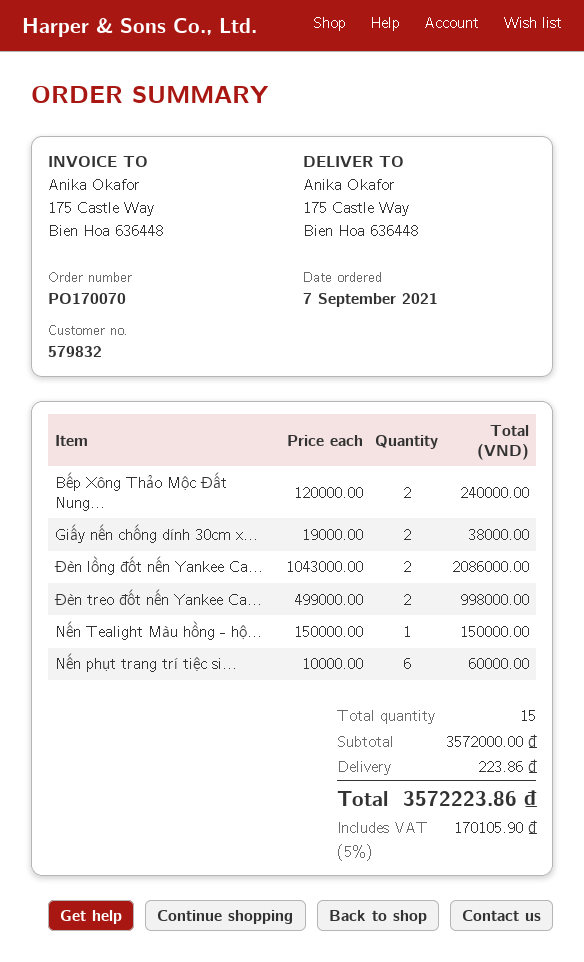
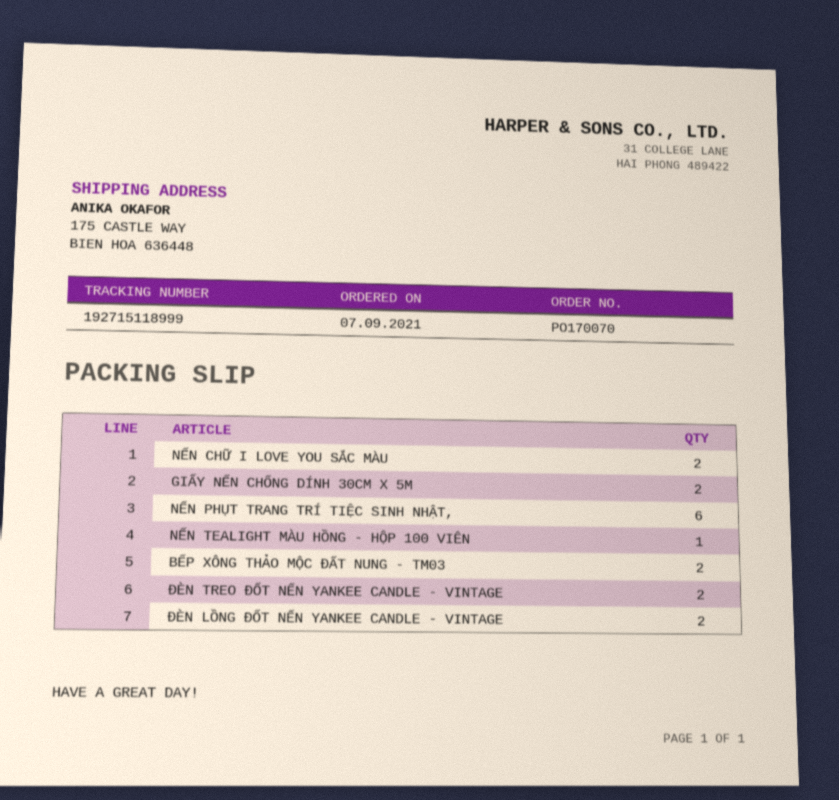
NẾN CHỮ I LOVE YOU SẮC MÀU: none -> 2

